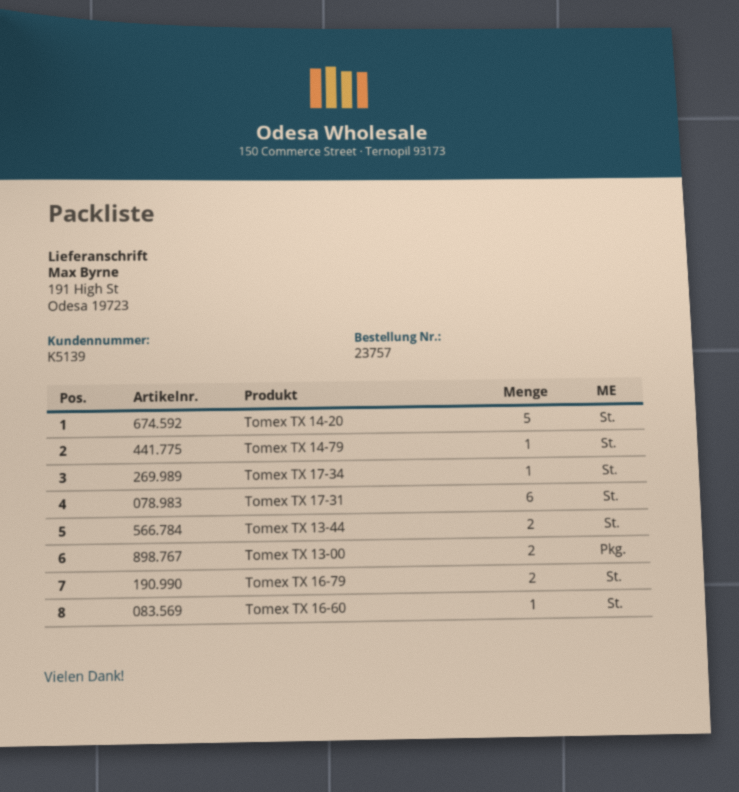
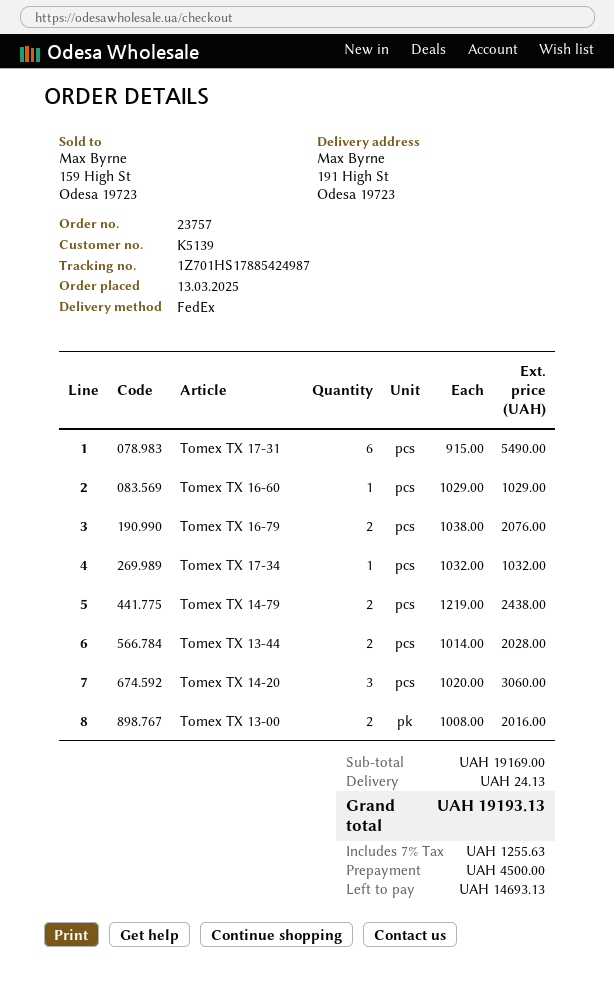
Tomex TX 14-20: 5 -> 3
Tomex TX 14-79: 1 -> 2

